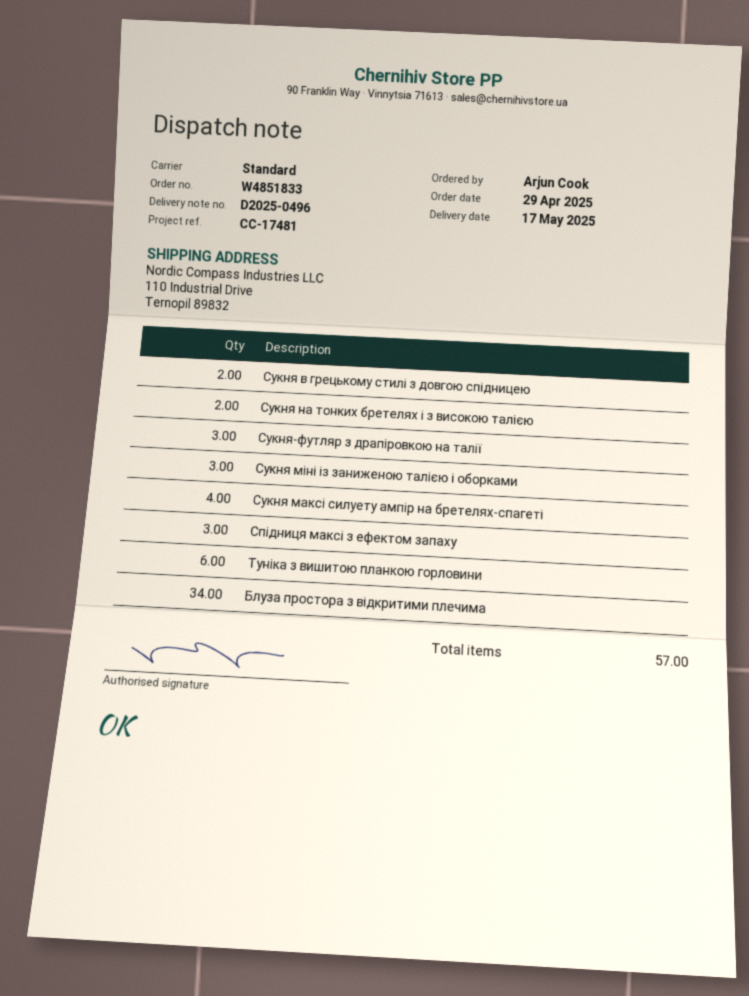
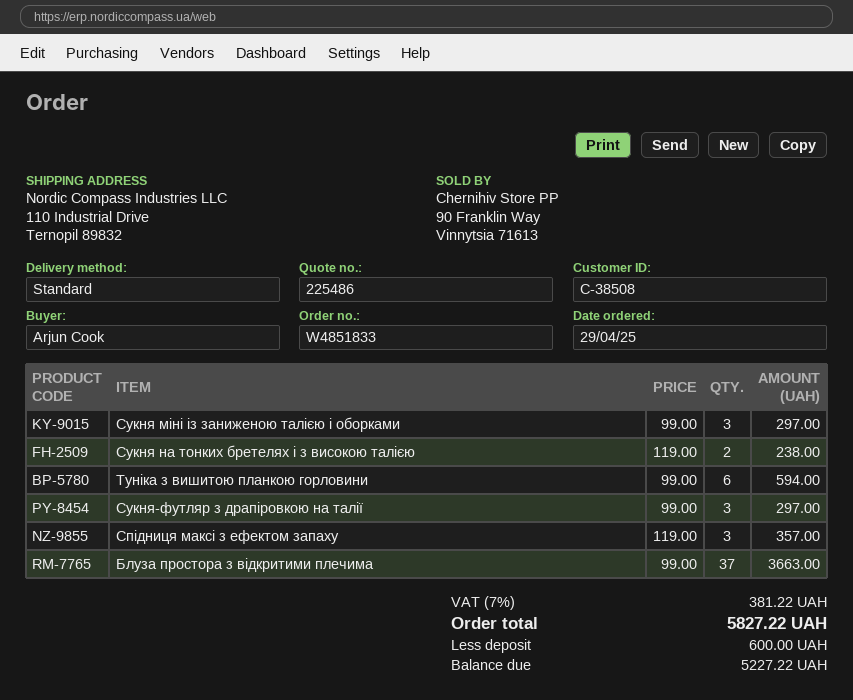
Сукня в грецькому стилі з довгою спідницею: 2 -> none
Сукня максі силуету ампір на бретелях-спагеті: 4 -> none
Блуза простора з відкритими плечима: 34 -> 37

